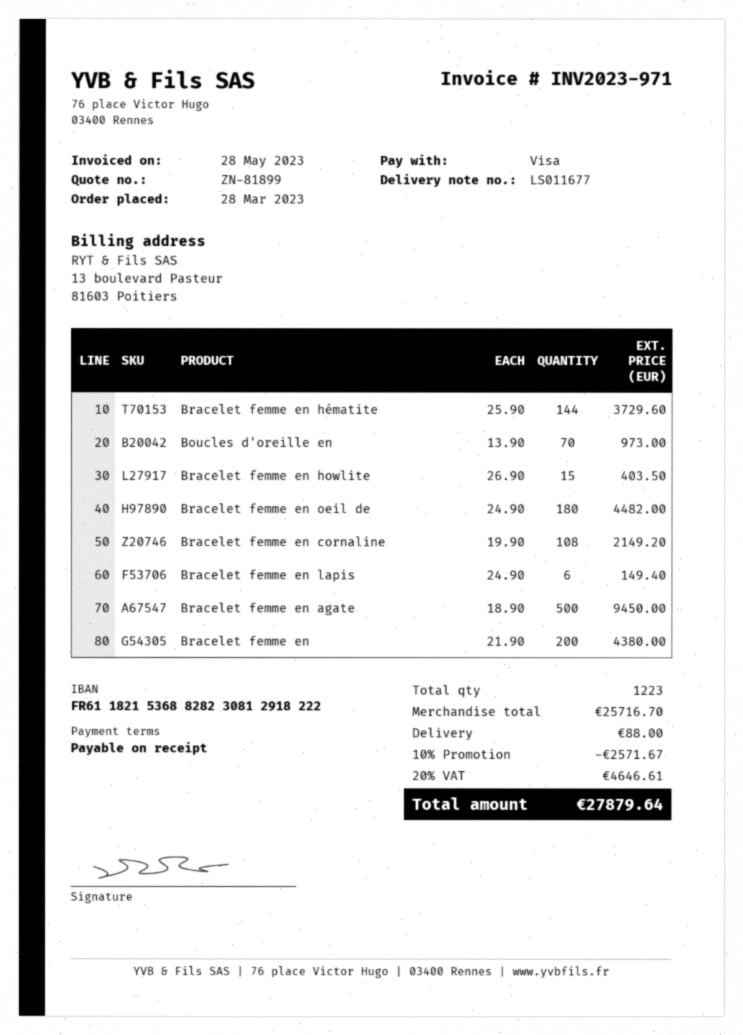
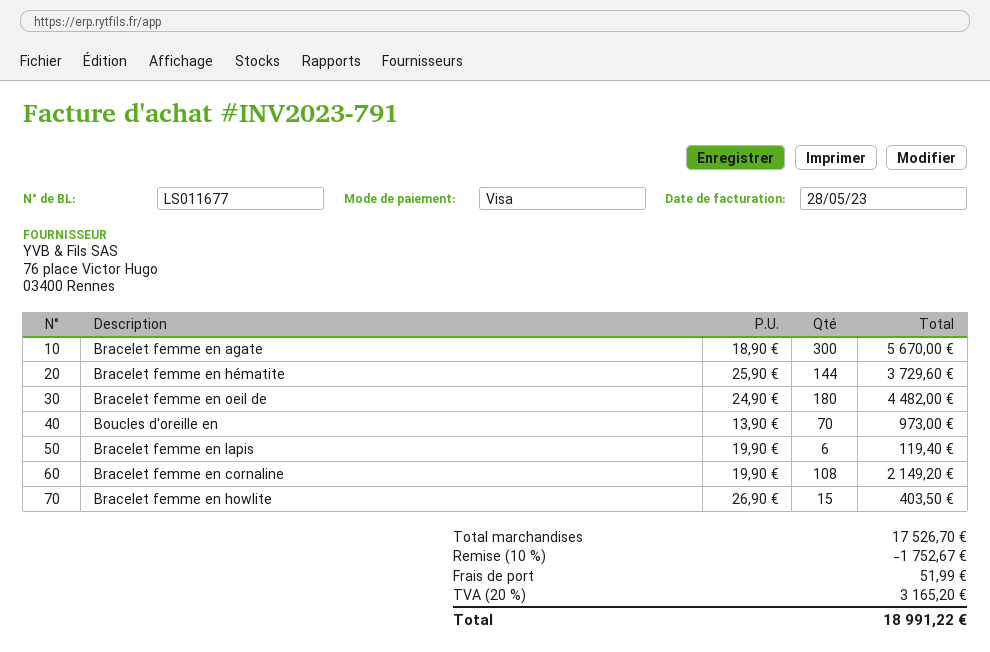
invoice number: INV2023-971 -> INV2023-791
Bracelet femme en lapis: 6 x 24.90 = 149.40 -> 6 x 19.90 = 119.40
Bracelet femme en agate: 500 x 18.90 = 9450.00 -> 300 x 18.90 = 5670.00
Bracelet femme en: 200 x 21.90 = 4380.00 -> none
subtotal: 25716.70 -> 17526.70
discount: 10% = 2571.67 -> 10% = 1752.67
shipping: 88.00 -> 51.99
tax: 20% = 4646.61 -> 20% = 3165.20
total: 27879.64 -> 18991.22

